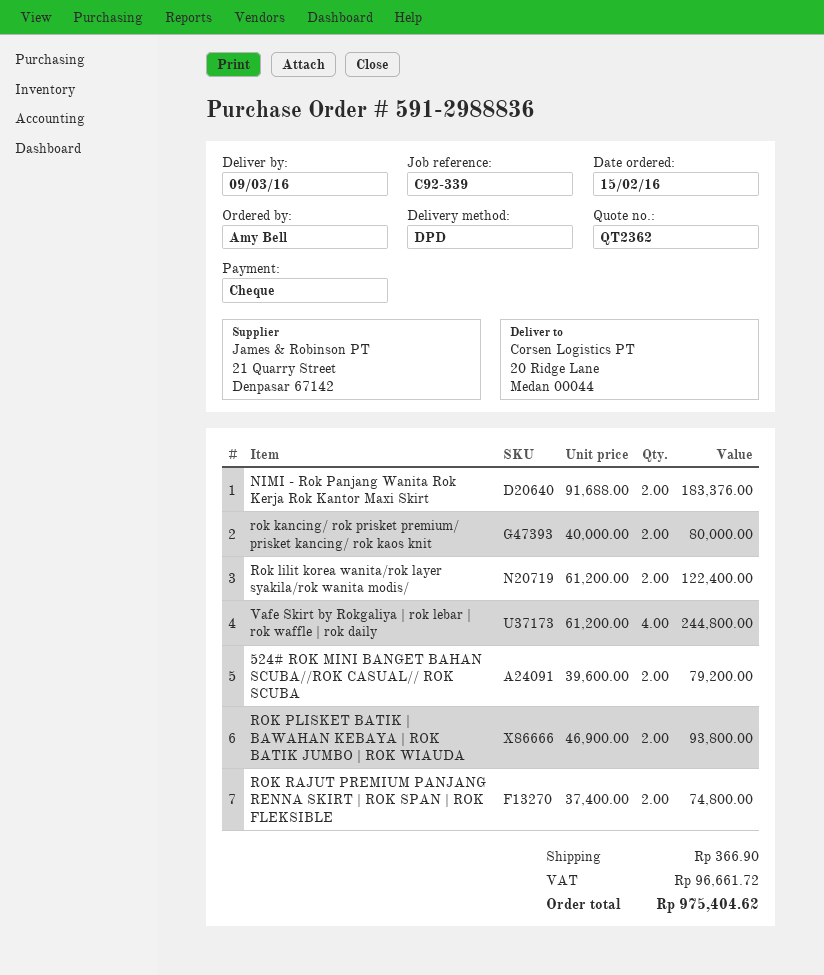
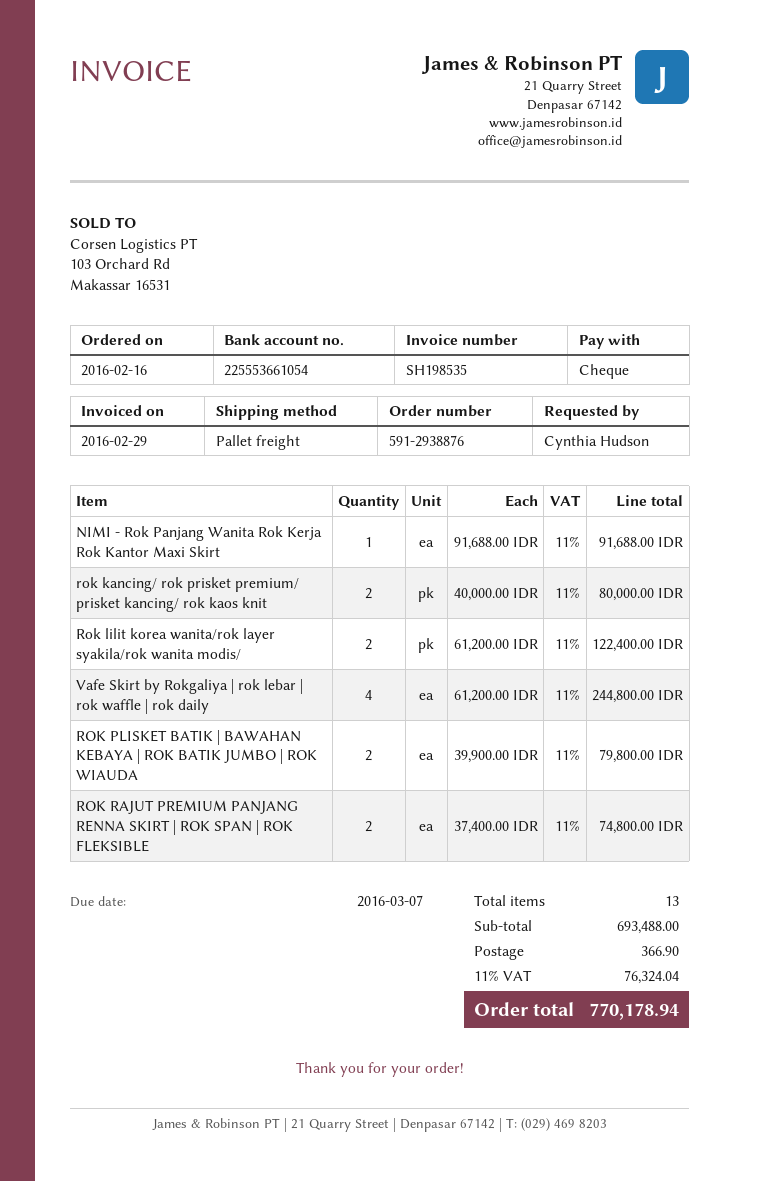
order number: 591-2988836 -> 591-2938876
order date: 2016-02-15 -> 2016-02-16
ordered by: Amy Bell -> Cynthia Hudson
shipping method: DPD -> pallet freight
NIMI - Rok Panjang Wanita Rok Kerja Rok Kantor Maxi Skirt: 2 x 91688.00 = 183376.00 -> 1 x 91688.00 = 91688.00
524# ROK MINI BANGET BAHAN SCUBA//ROK CASUAL// ROK SCUBA: 2 x 39600.00 = 79200.00 -> none
ROK PLISKET BATIK | BAWAHAN KEBAYA | ROK BATIK JUMBO | ROK WIAUDA: 2 x 46900.00 = 93800.00 -> 2 x 39900.00 = 79800.00
tax: 96661.72 -> 76324.04
total: 975404.62 -> 770178.94

